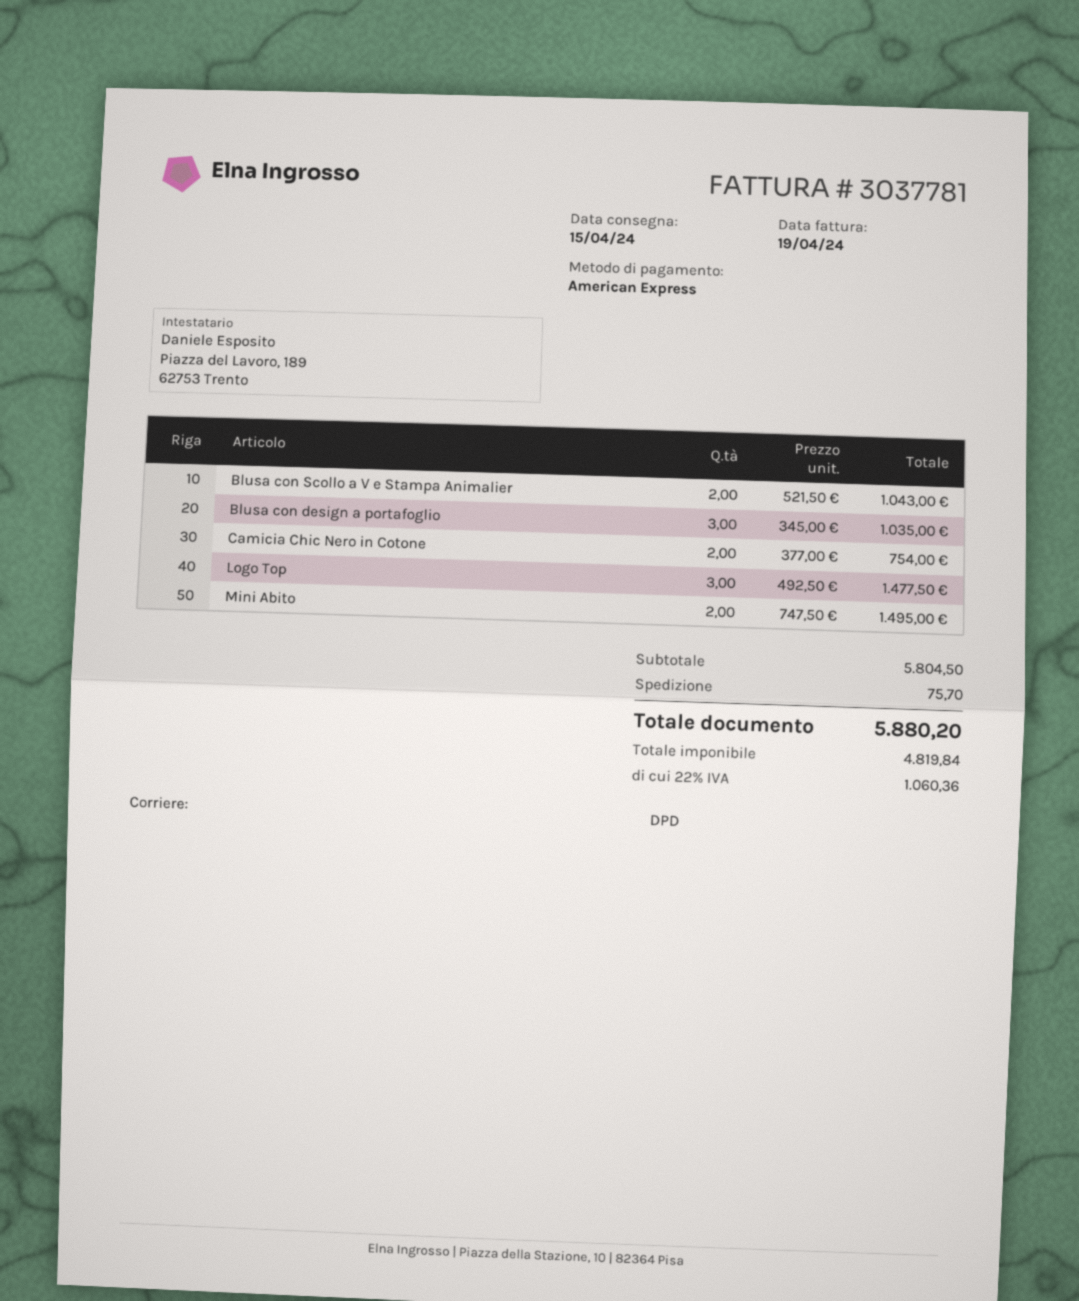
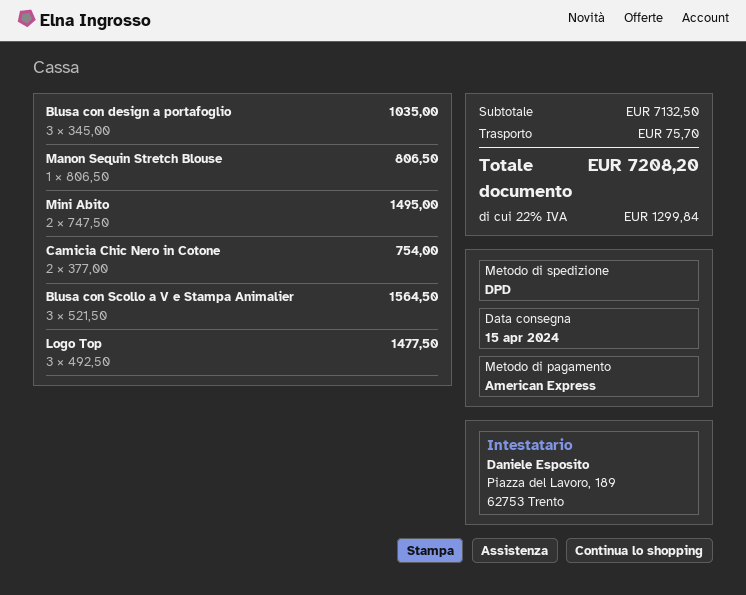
Blusa con Scollo a V e Stampa Animalier: 2 x 521.50 = 1043.00 -> 3 x 521.50 = 1564.50
Manon Sequin Stretch Blouse: none -> 1 x 806.50 = 806.50
subtotal: 5804.50 -> 7132.50
tax: 22% = 1060.36 -> 22% = 1299.84
total: 5880.20 -> 7208.20

